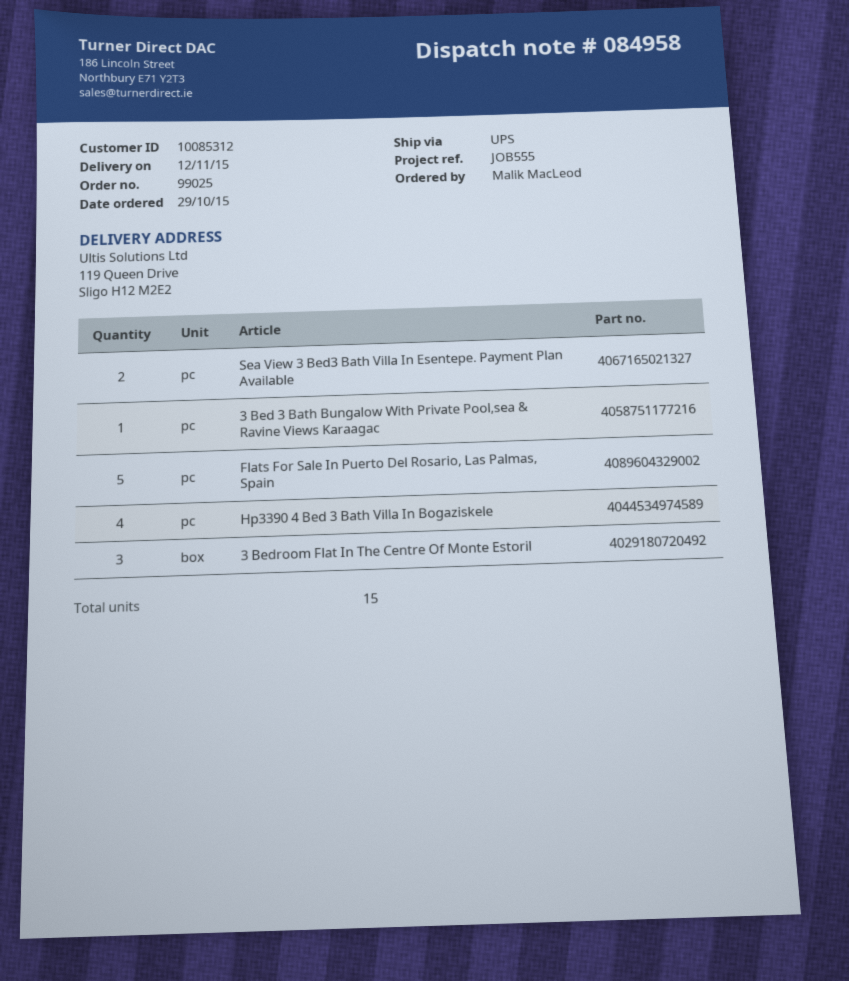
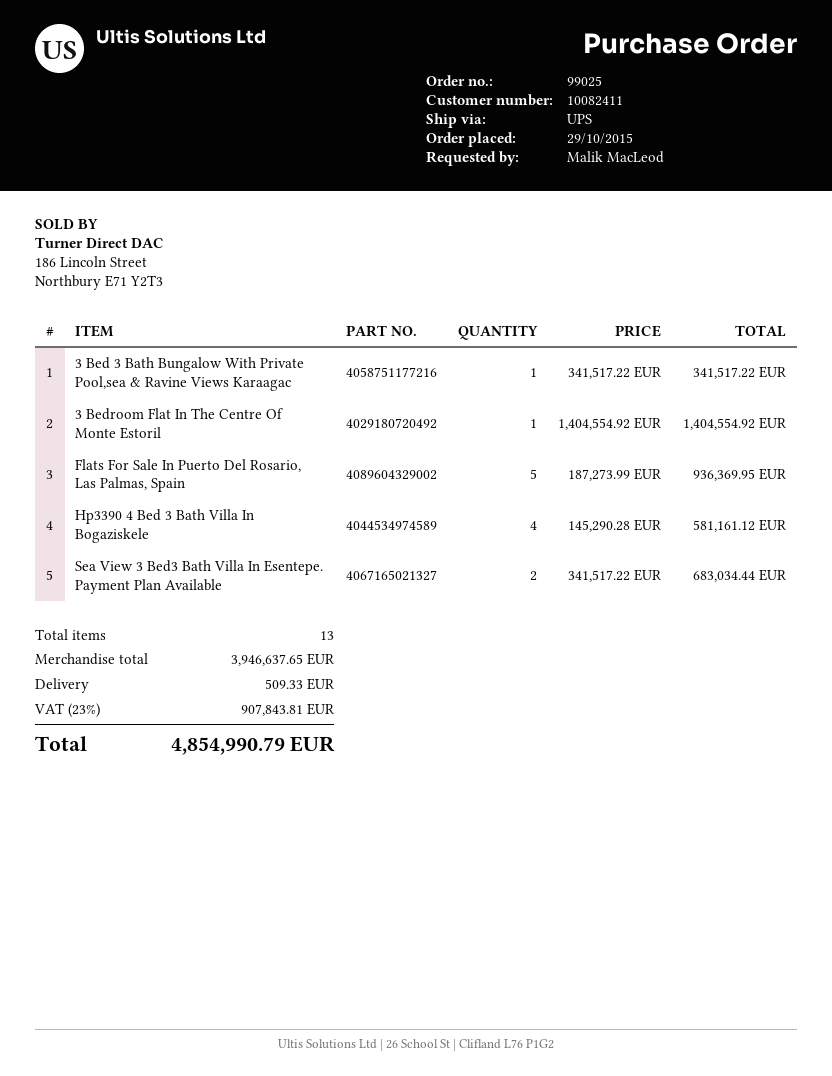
customer number: 10085312 -> 10082411
3 Bedroom Flat In The Centre Of Monte Estoril: 3 -> 1
total quantity: 15 -> 13

